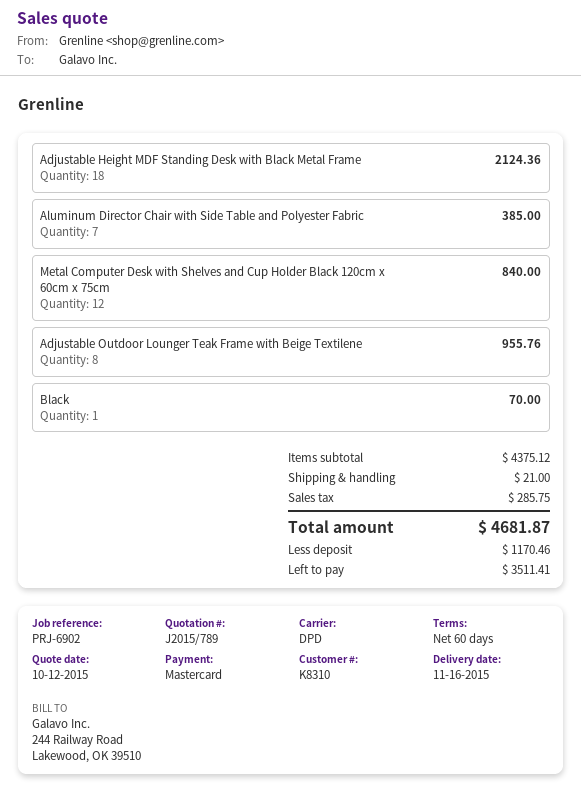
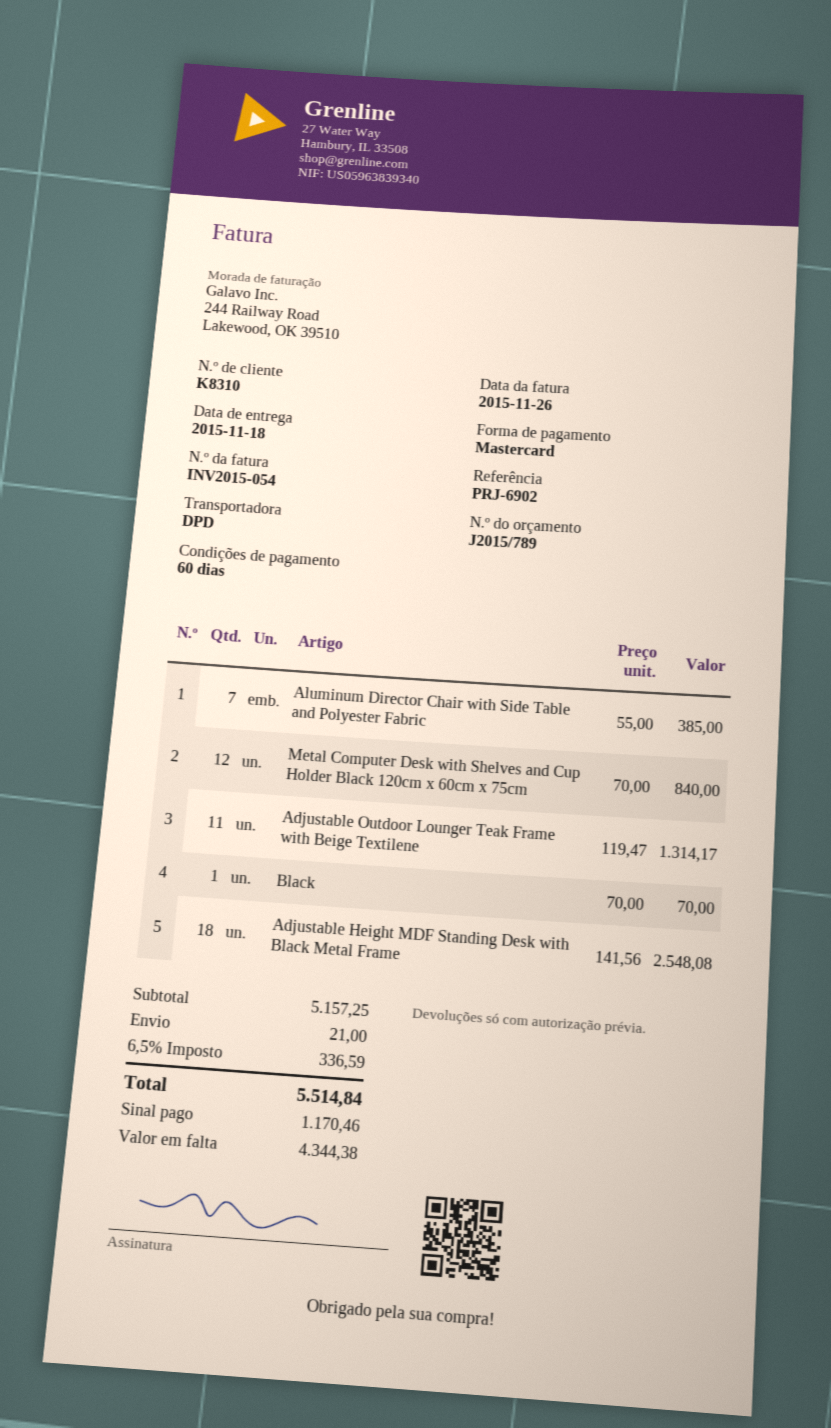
delivery date: 2015-11-16 -> 2015-11-18
Adjustable Height MDF Standing Desk with Black Metal Frame: 18 for 2124.36 -> 18 for 2548.08
Adjustable Outdoor Lounger Teak Frame with Beige Textilene: 8 for 955.76 -> 11 for 1314.17
subtotal: 4375.12 -> 5157.25
tax: 285.75 -> 336.59
total: 4681.87 -> 5514.84
balance: 3511.41 -> 4344.38

